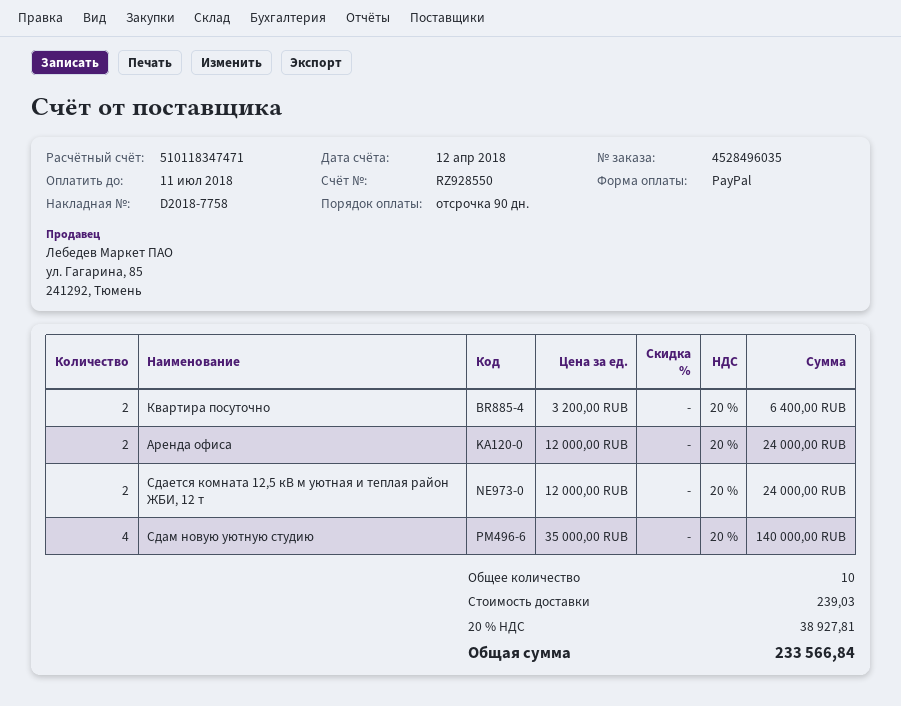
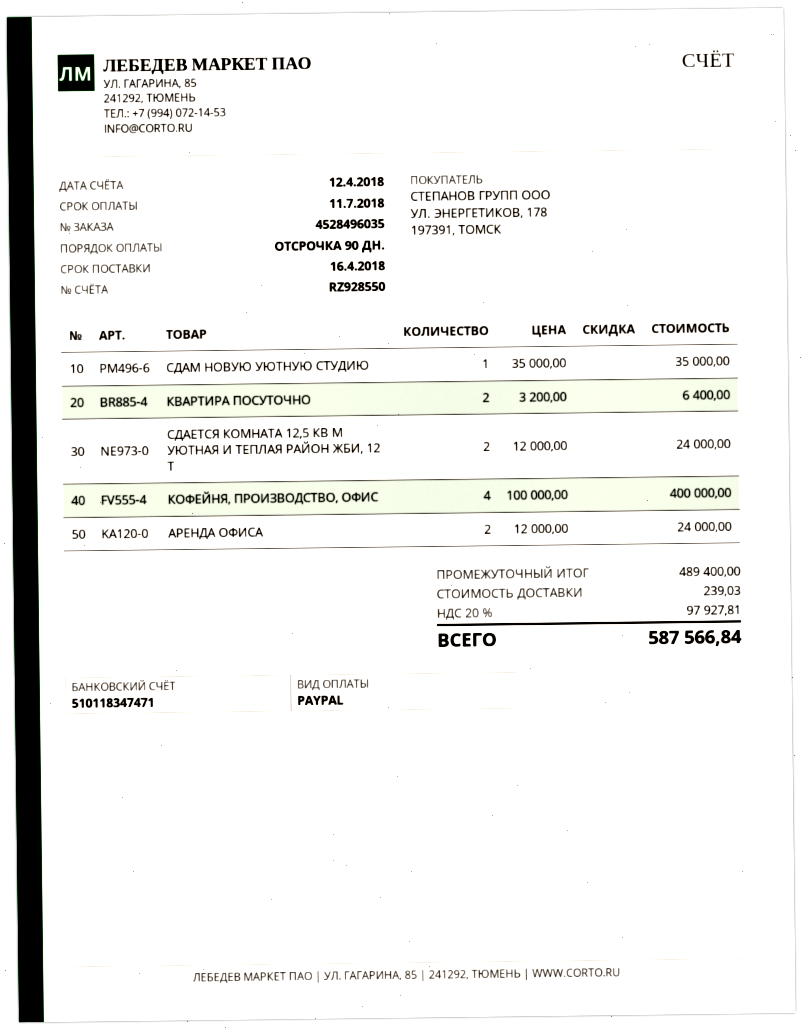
Сдам новую уютную студию: 4 x 35000.00 = 140000.00 -> 1 x 35000.00 = 35000.00
КОФЕЙНЯ, ПРОИЗВОДСТВО, ОФИС: none -> 4 x 100000.00 = 400000.00
tax: 20% = 38927.81 -> 20% = 97927.81
total: 233566.84 -> 587566.84

